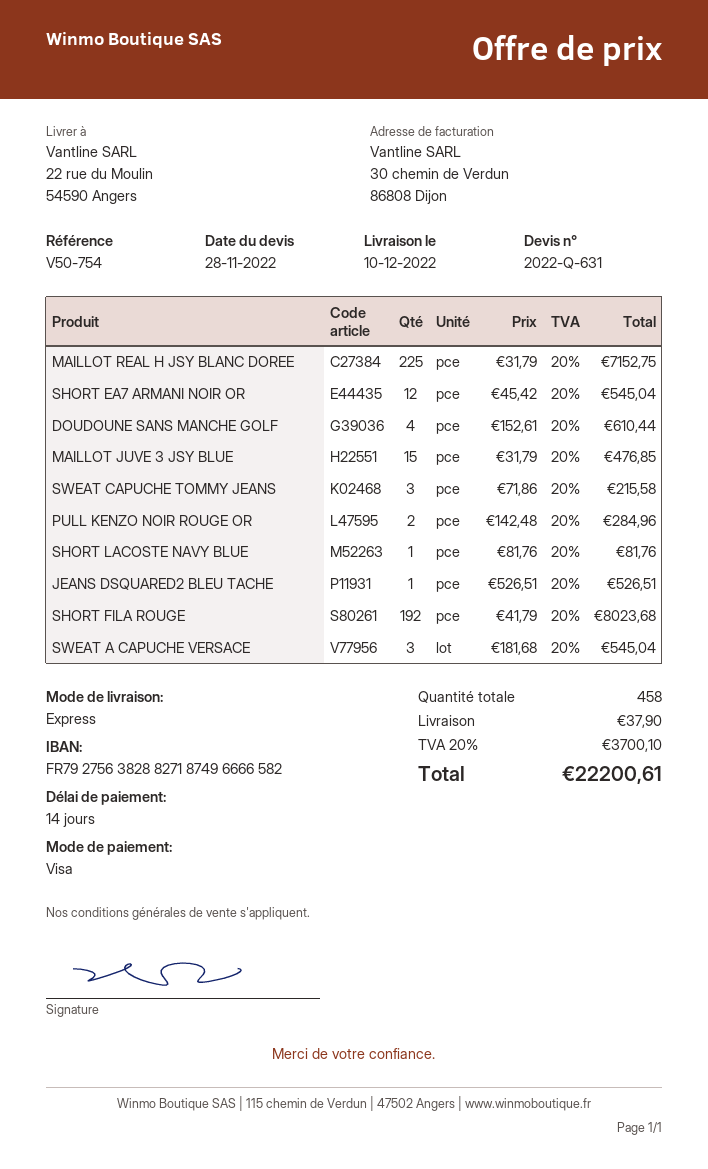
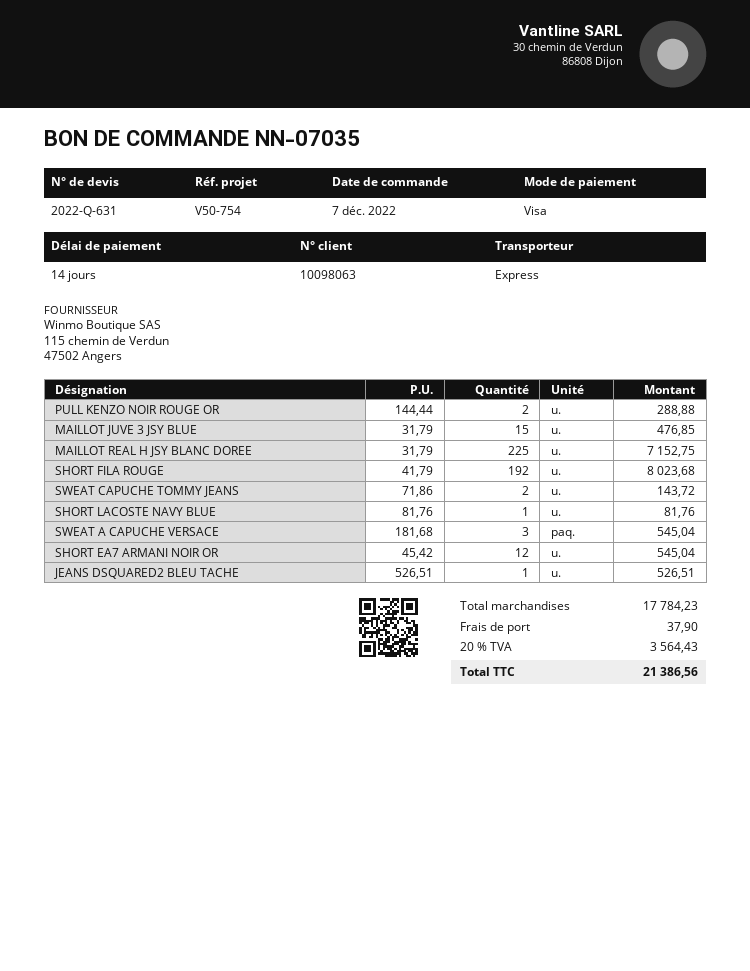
DOUDOUNE SANS MANCHE GOLF: 4 x 152.61 = 610.44 -> none
SWEAT CAPUCHE TOMMY JEANS: 3 x 71.86 = 215.58 -> 2 x 71.86 = 143.72
PULL KENZO NOIR ROUGE OR: 2 x 142.48 = 284.96 -> 2 x 144.44 = 288.88
tax: 20% = 3700.10 -> 20% = 3564.43
total: 22200.61 -> 21386.56

